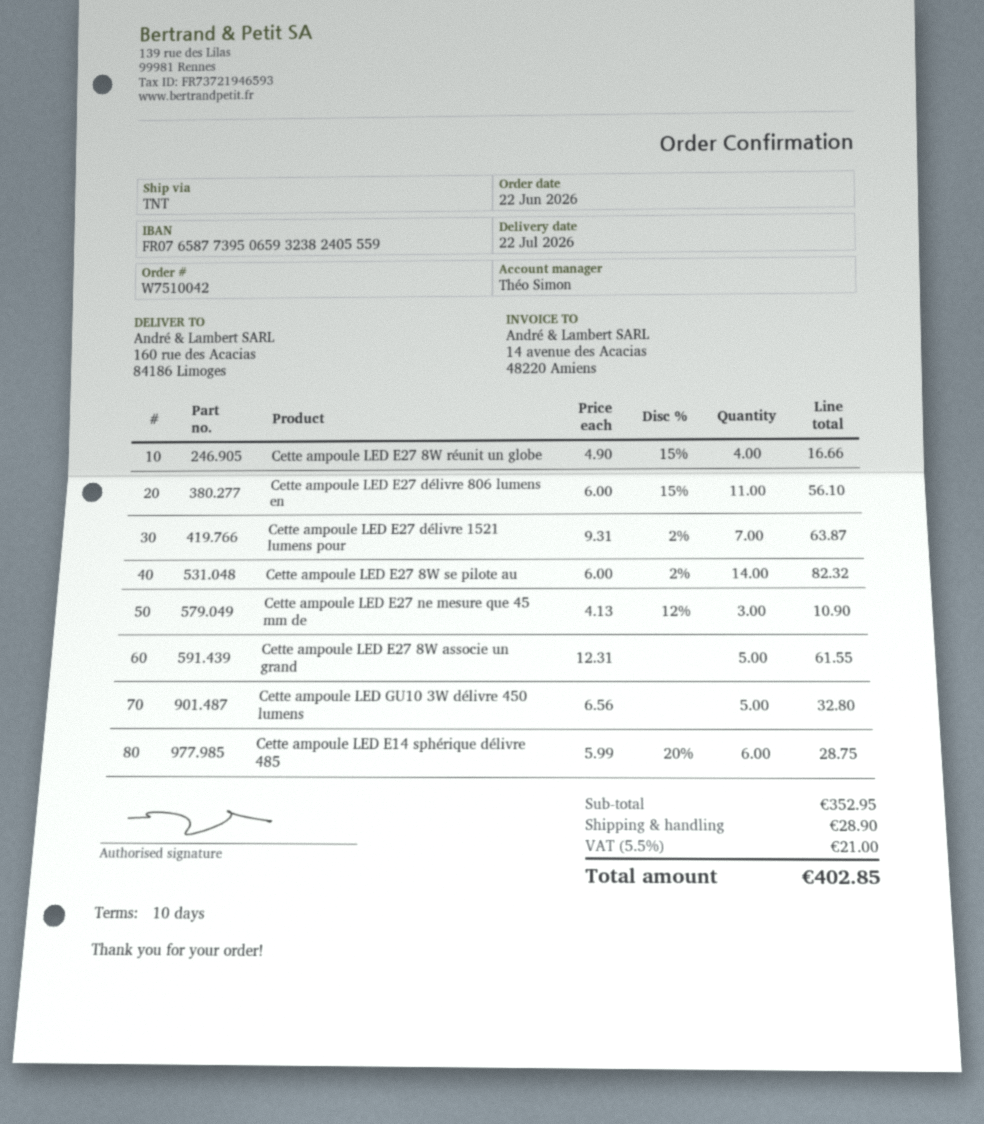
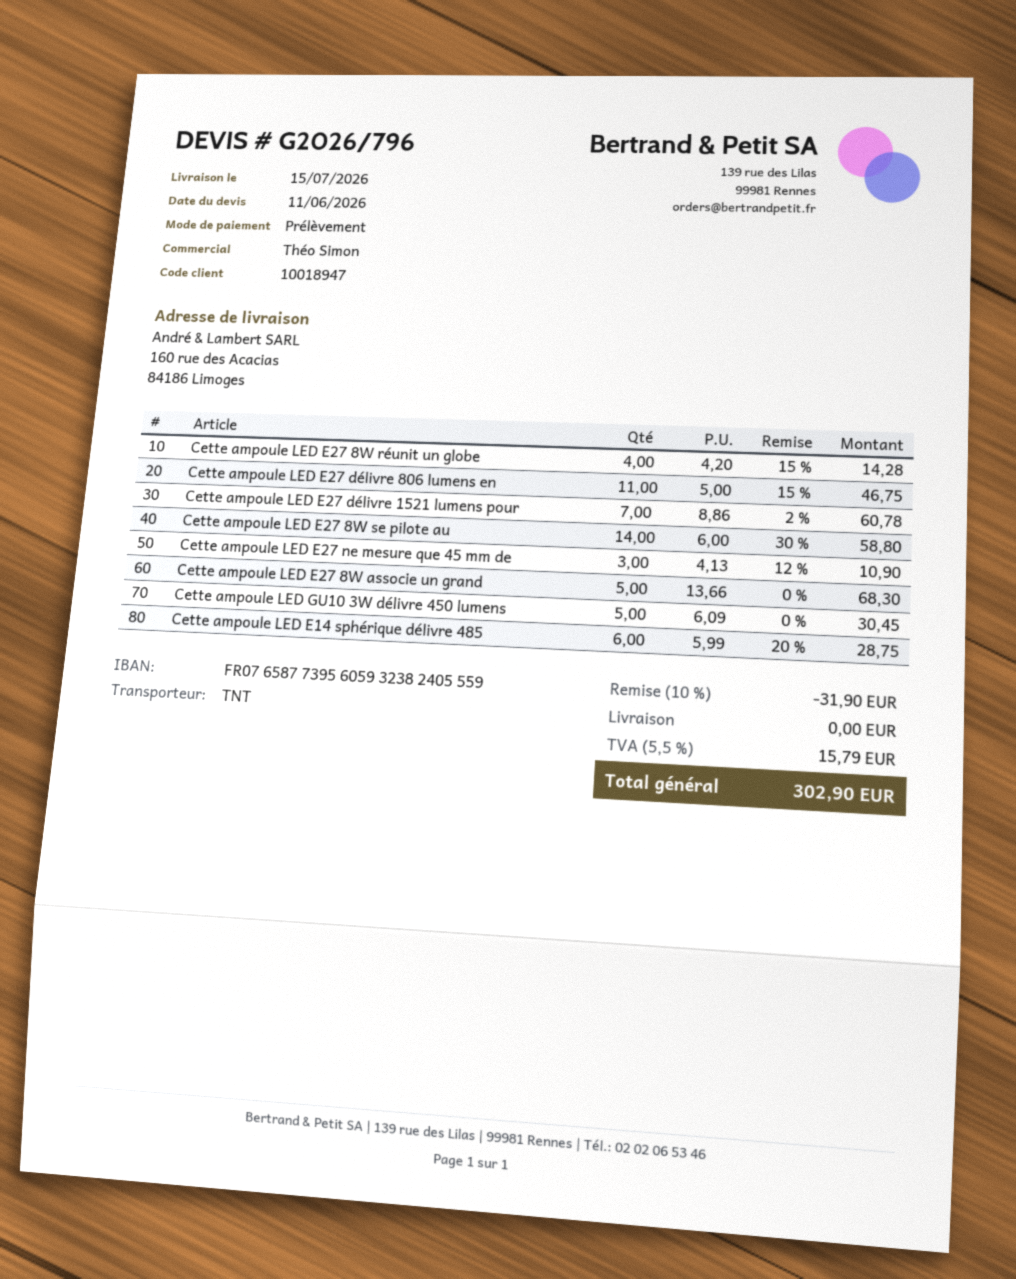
delivery date: 2026-07-22 -> 2026-07-15
bank account: FR0765877395065932382405559 -> FR0765877395605932382405559
Cette ampoule LED E27 8W réunit un globe: 4 x 4.90 - 15% = 16.66 -> 4 x 4.20 - 15% = 14.28
Cette ampoule LED E27 délivre 806 lumens en: 11 x 6.00 - 15% = 56.10 -> 11 x 5.00 - 15% = 46.75
Cette ampoule LED E27 délivre 1521 lumens pour: 7 x 9.31 - 2% = 63.87 -> 7 x 8.86 - 2% = 60.78
Cette ampoule LED E27 8W se pilote au: 14 x 6.00 - 2% = 82.32 -> 14 x 6.00 - 30% = 58.80
Cette ampoule LED E27 8W associe un grand: 5 x 12.31 = 61.55 -> 5 x 13.66 = 68.30
Cette ampoule LED GU10 3W délivre 450 lumens: 5 x 6.56 = 32.80 -> 5 x 6.09 = 30.45
discount: none -> 10% = 31.90
shipping: 28.90 -> 0.00
tax: 5.5% = 21.00 -> 5.5% = 15.79
total: 402.85 -> 302.90

